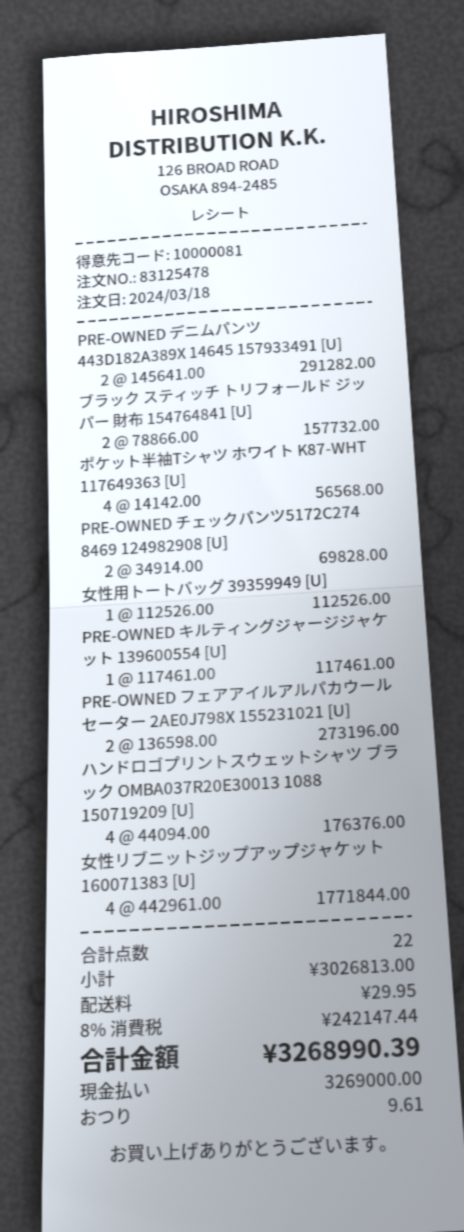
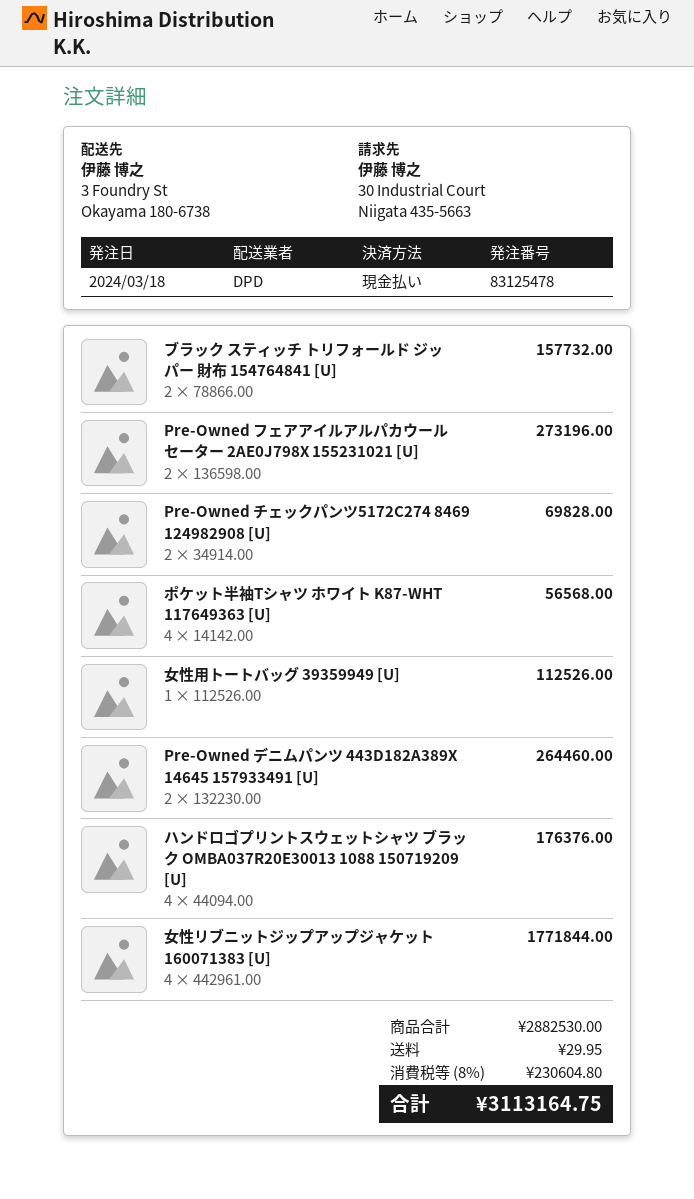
PRE-OWNED デニムパンツ 443D182A389X 14645 157933491 [U]: 2 x 145641.00 = 291282.00 -> 2 x 132230.00 = 264460.00
PRE-OWNED キルティングジャージジャケット 139600554 [U]: 1 x 117461.00 = 117461.00 -> none
subtotal: 3026813.00 -> 2882530.00
tax: 8% = 242147.44 -> 8% = 230604.80
total: 3268990.39 -> 3113164.75

